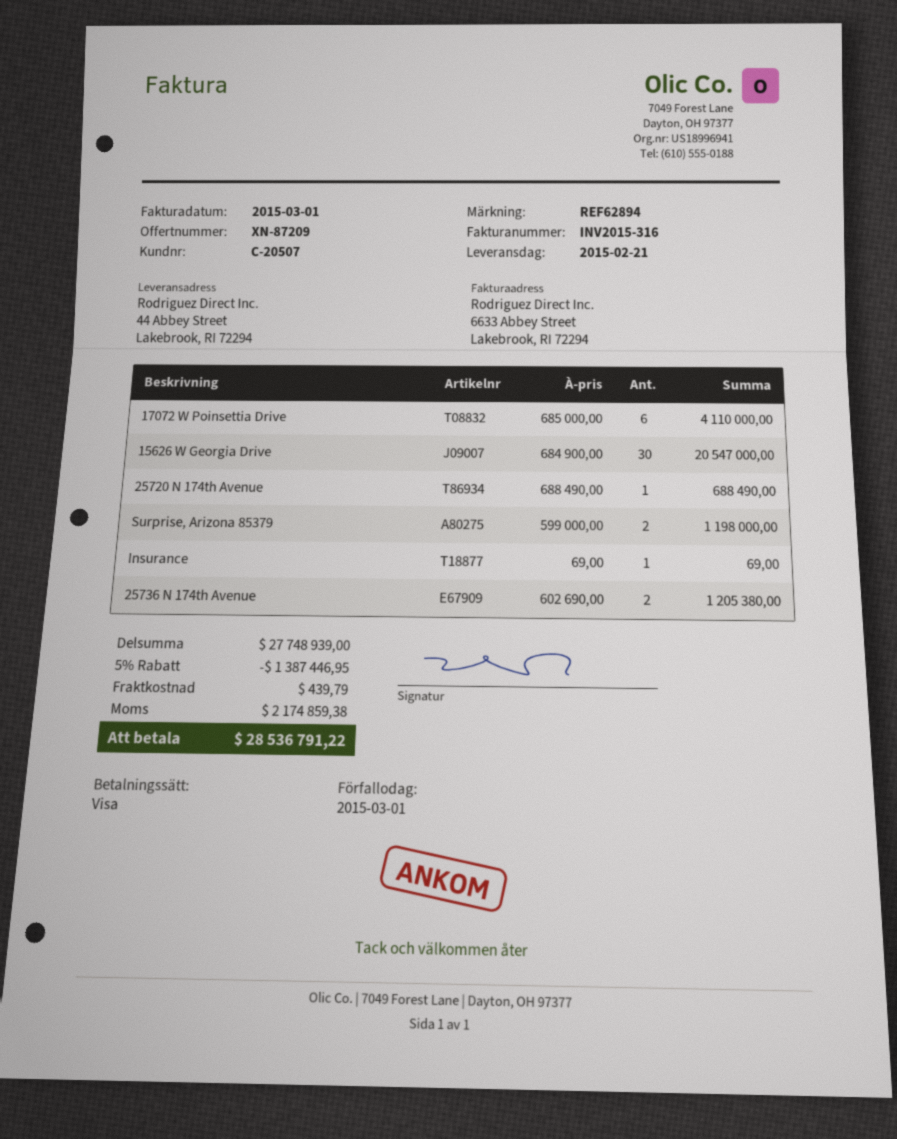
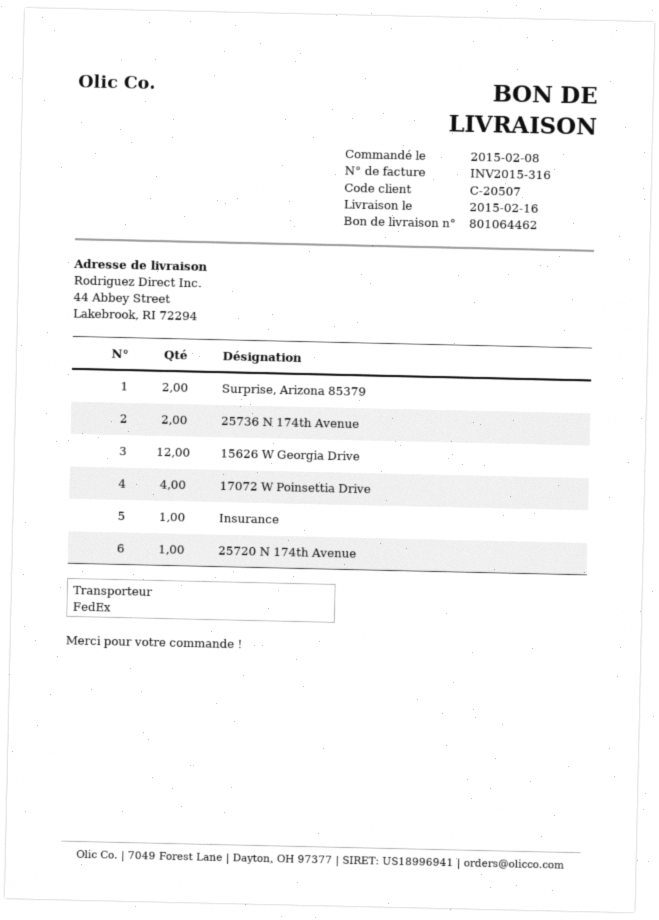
delivery date: 2015-02-21 -> 2015-02-16
17072 W Poinsettia Drive: 6 -> 4
15626 W Georgia Drive: 30 -> 12

